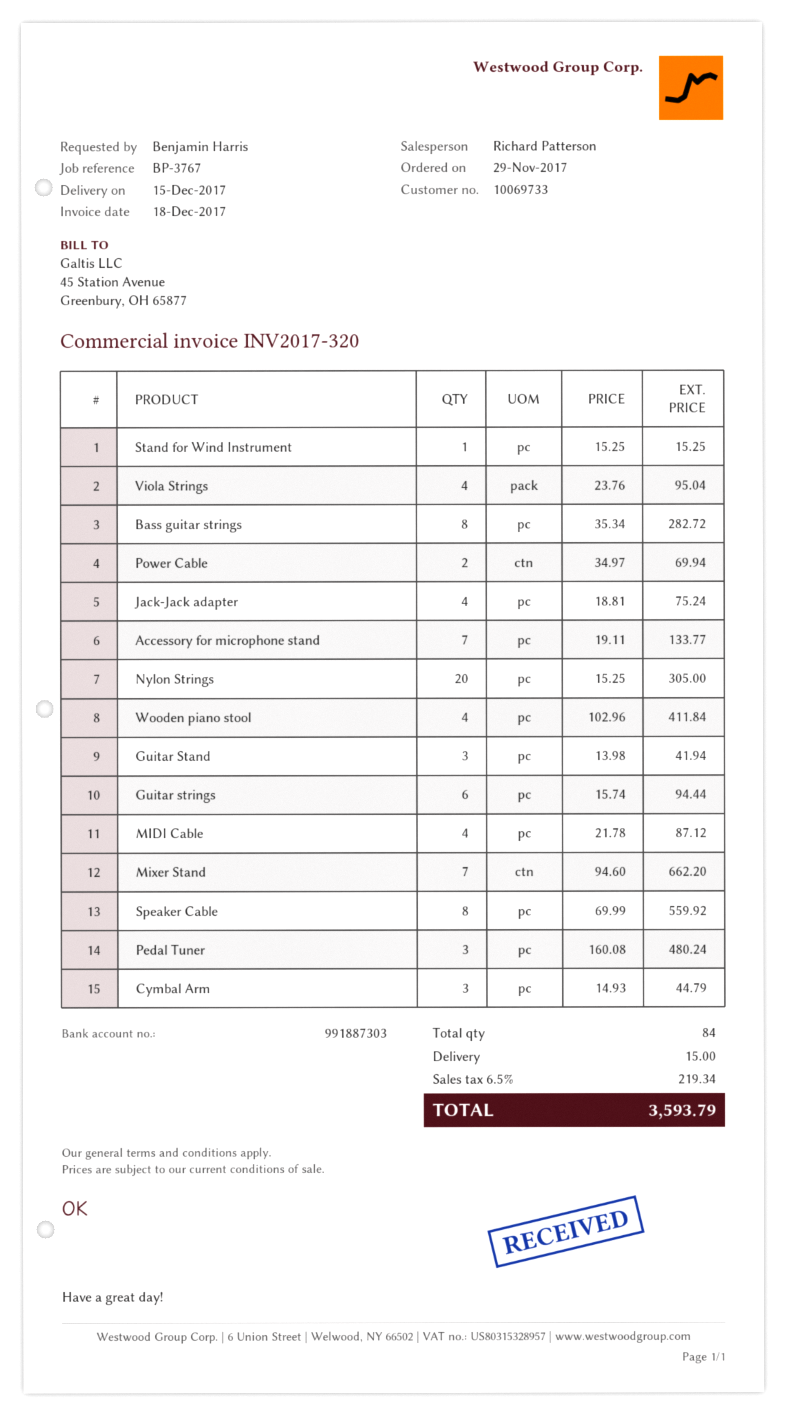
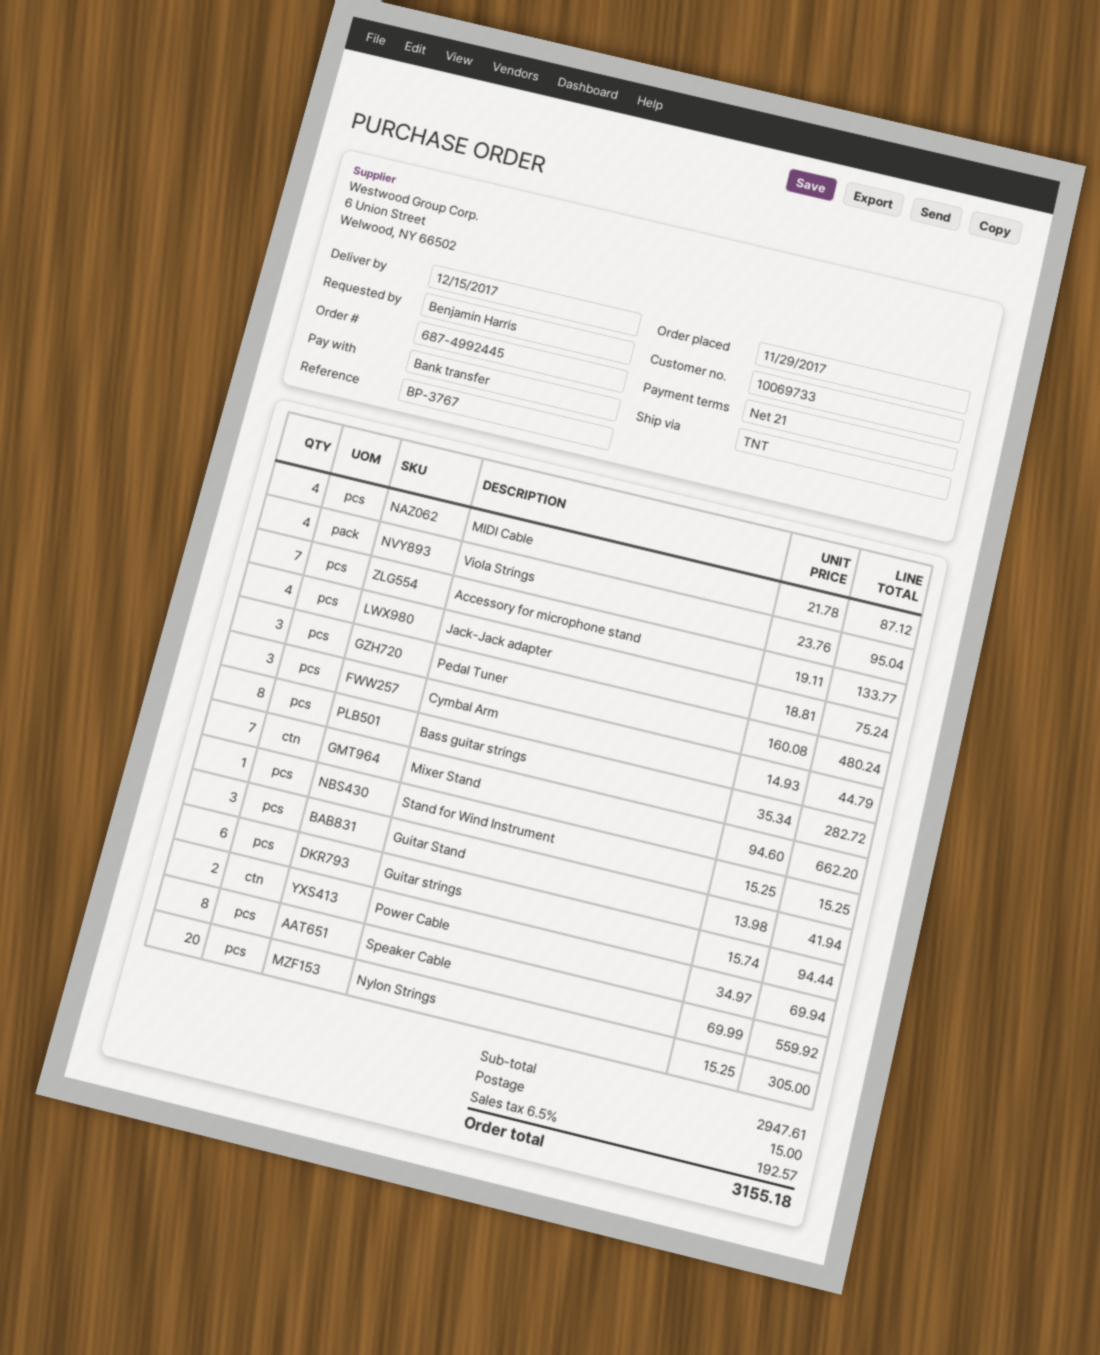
Wooden piano stool: 4 x 102.96 = 411.84 -> none
tax: 6.5% = 219.34 -> 6.5% = 192.57
total: 3593.79 -> 3155.18

